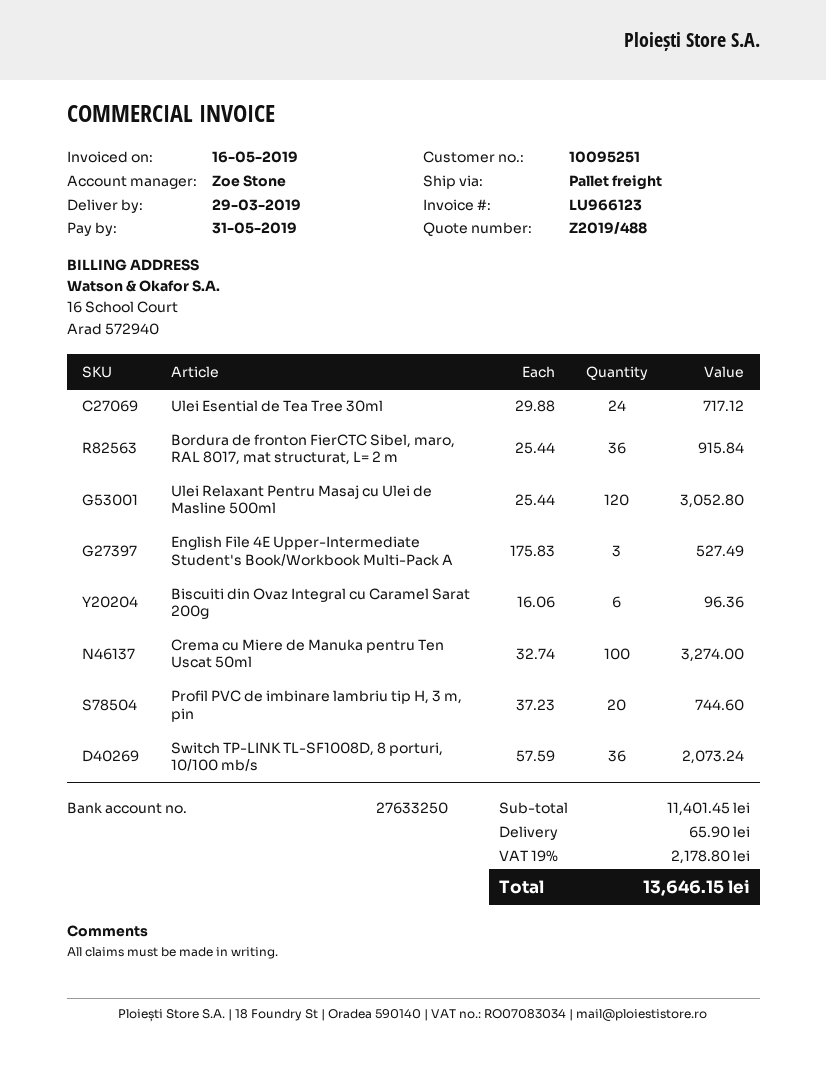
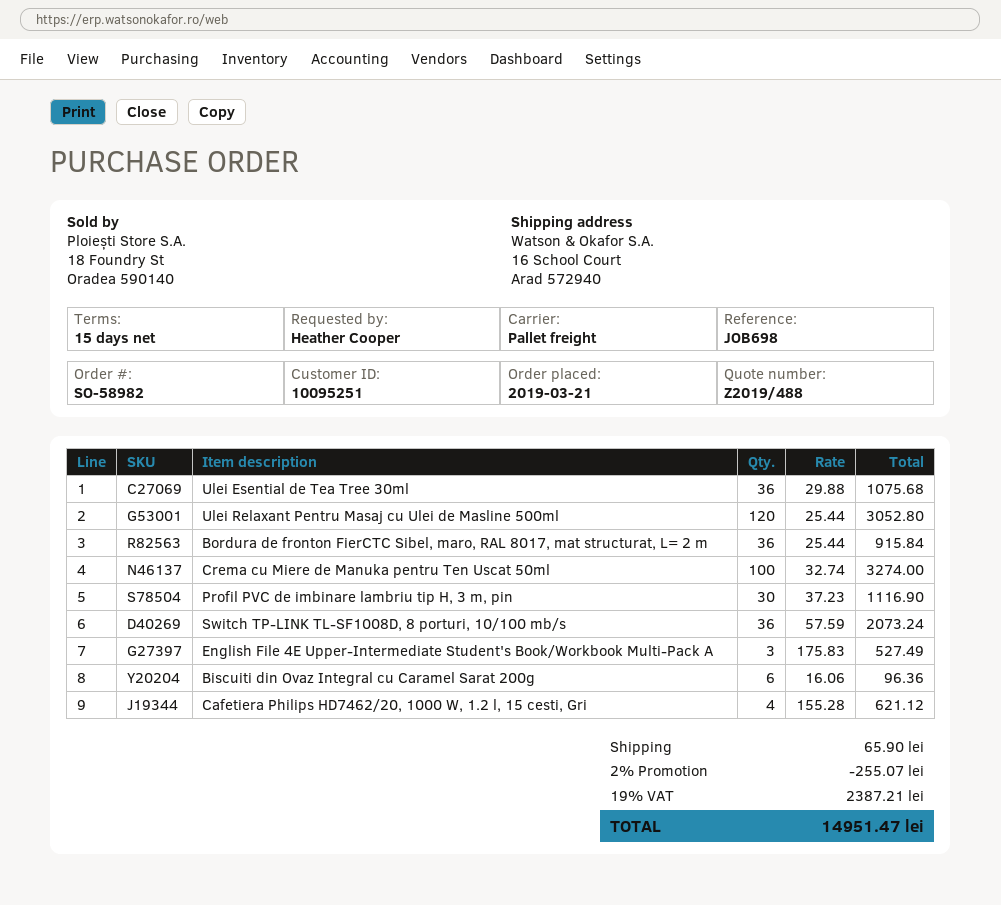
Ulei Esential de Tea Tree 30ml: 24 x 29.88 = 717.12 -> 36 x 29.88 = 1075.68
Profil PVC de imbinare lambriu tip H, 3 m, pin: 20 x 37.23 = 744.60 -> 30 x 37.23 = 1116.90
Cafetiera Philips HD7462/20, 1000 W, 1.2 l, 15 cesti, Gri: none -> 4 x 155.28 = 621.12
discount: none -> 2% = 255.07
tax: 19% = 2178.80 -> 19% = 2387.21
total: 13646.15 -> 14951.47

